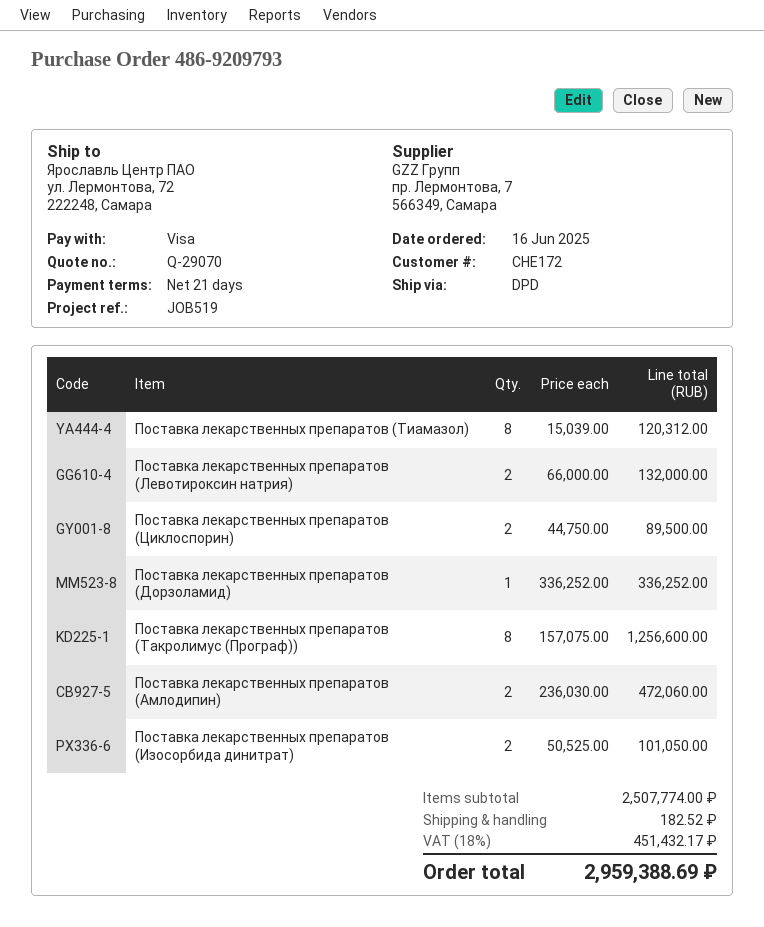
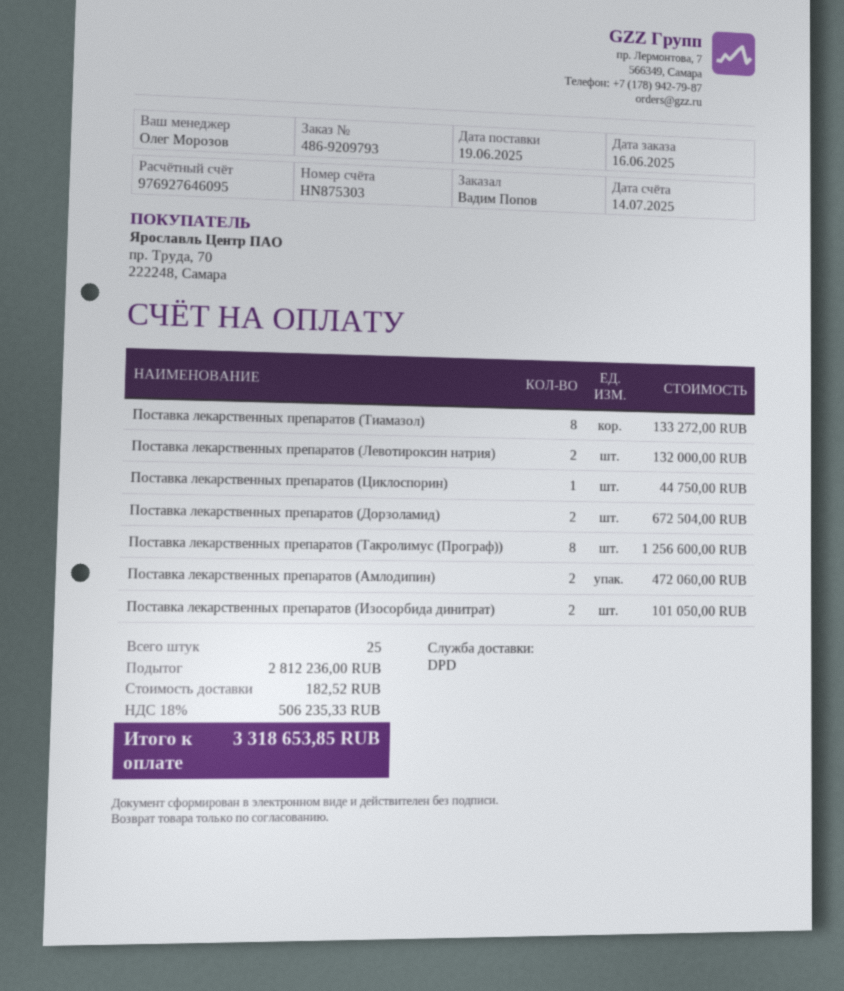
Поставка лекарственных препаратов (Тиамазол): 8 for 120312.00 -> 8 for 133272.00
Поставка лекарственных препаратов (Циклоспорин): 2 for 89500.00 -> 1 for 44750.00
Поставка лекарственных препаратов (Дорзоламид): 1 for 336252.00 -> 2 for 672504.00
subtotal: 2507774.00 -> 2812236.00
tax: 18% = 451432.17 -> 18% = 506235.33
total: 2959388.69 -> 3318653.85

